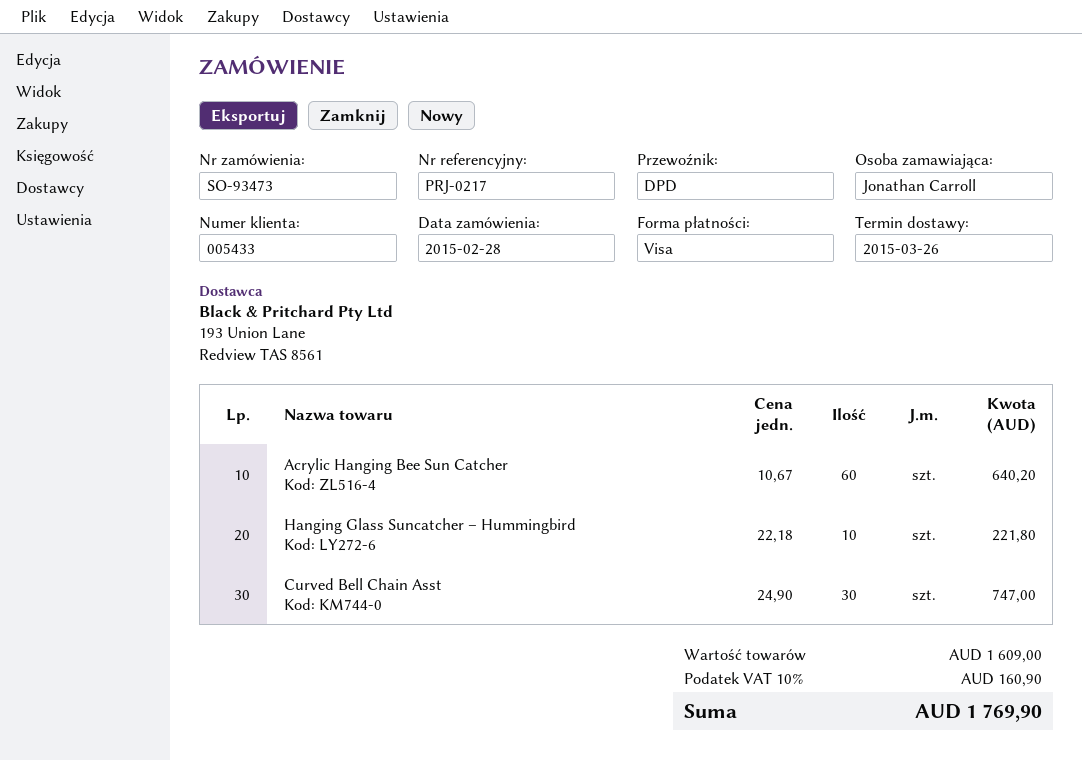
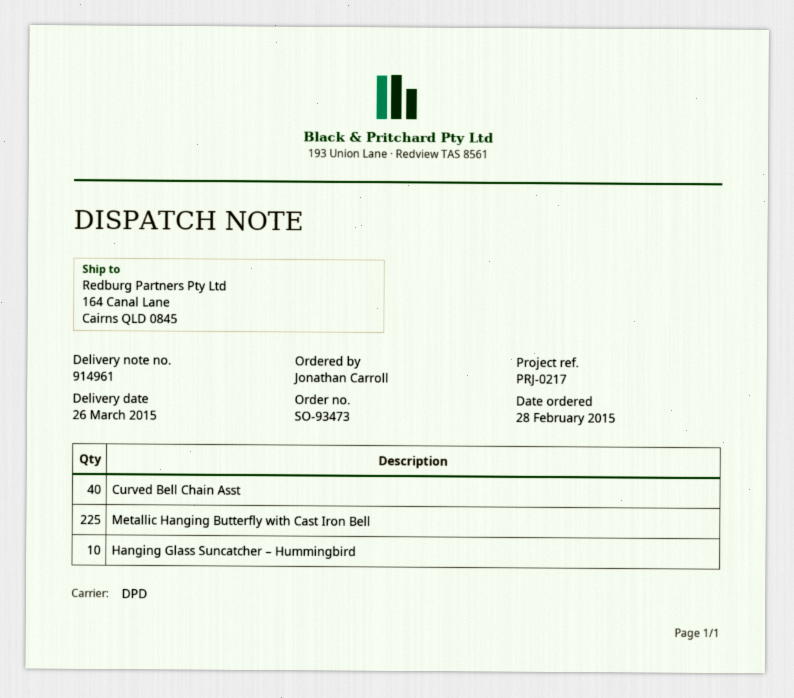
Acrylic Hanging Bee Sun Catcher: 60 -> none
Curved Bell Chain Asst: 30 -> 40
Metallic Hanging Butterfly with Cast Iron Bell: none -> 225

